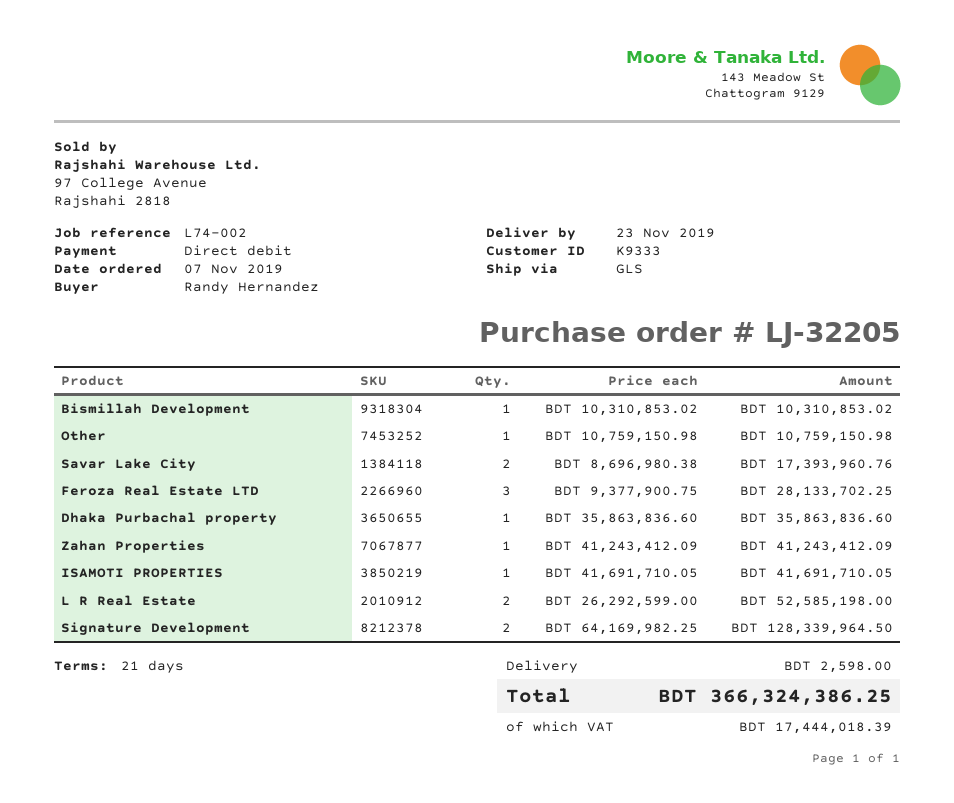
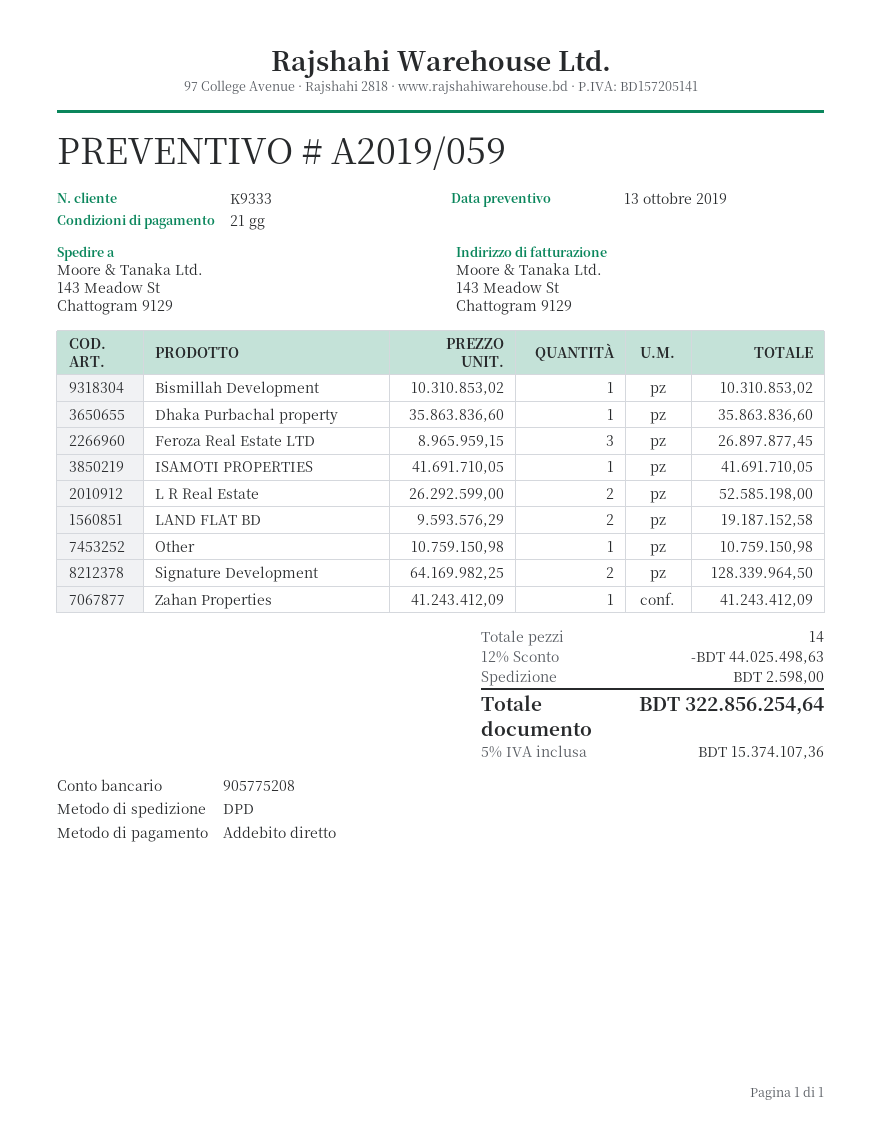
shipping method: GLS -> DPD
Savar Lake City: 2 x 8696980.38 = 17393960.76 -> none
Feroza Real Estate LTD: 3 x 9377900.75 = 28133702.25 -> 3 x 8965959.15 = 26897877.45
LAND FLAT BD: none -> 2 x 9593576.29 = 19187152.58
discount: none -> 12% = 44025498.63
tax: 17444018.39 -> 15374107.36
total: 366324386.25 -> 322856254.64

